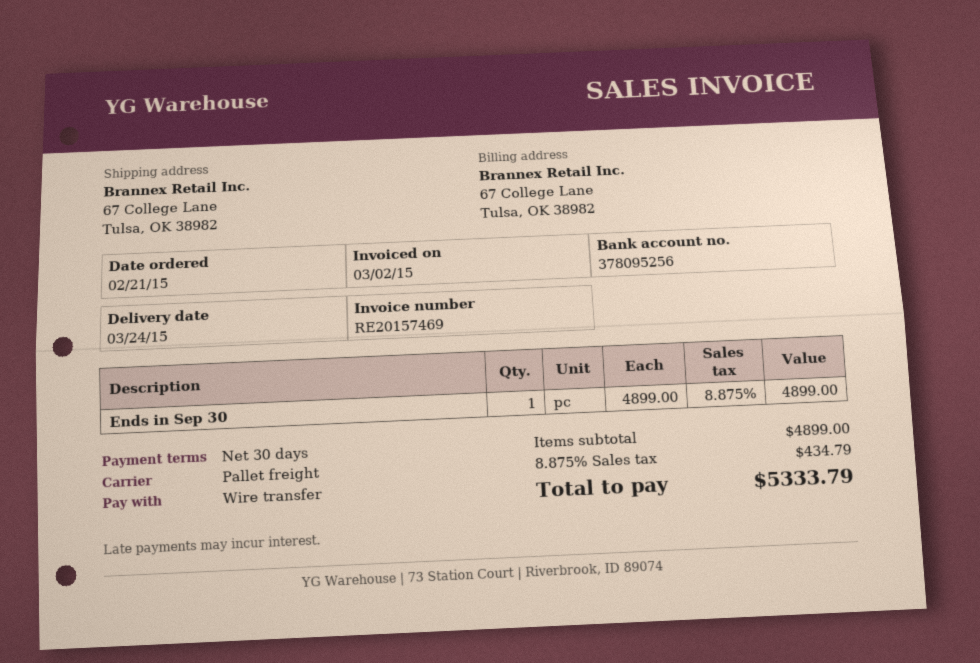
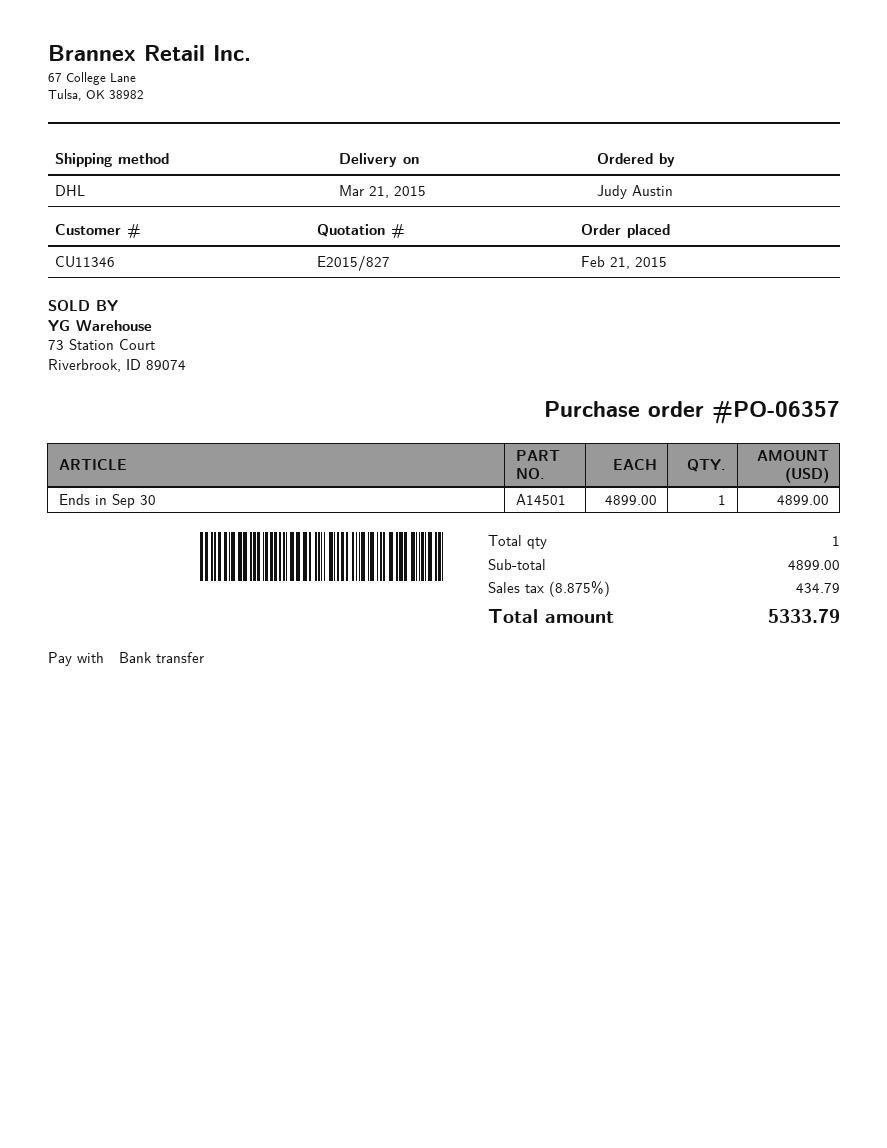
delivery date: 2015-03-24 -> 2015-03-21
shipping method: pallet freight -> DHL

